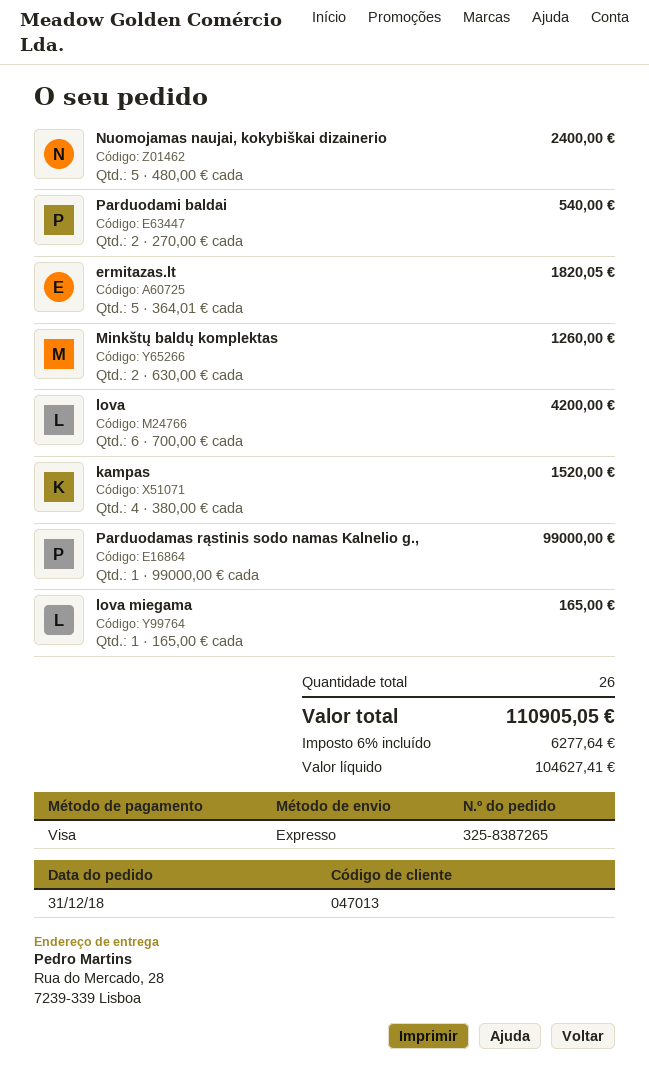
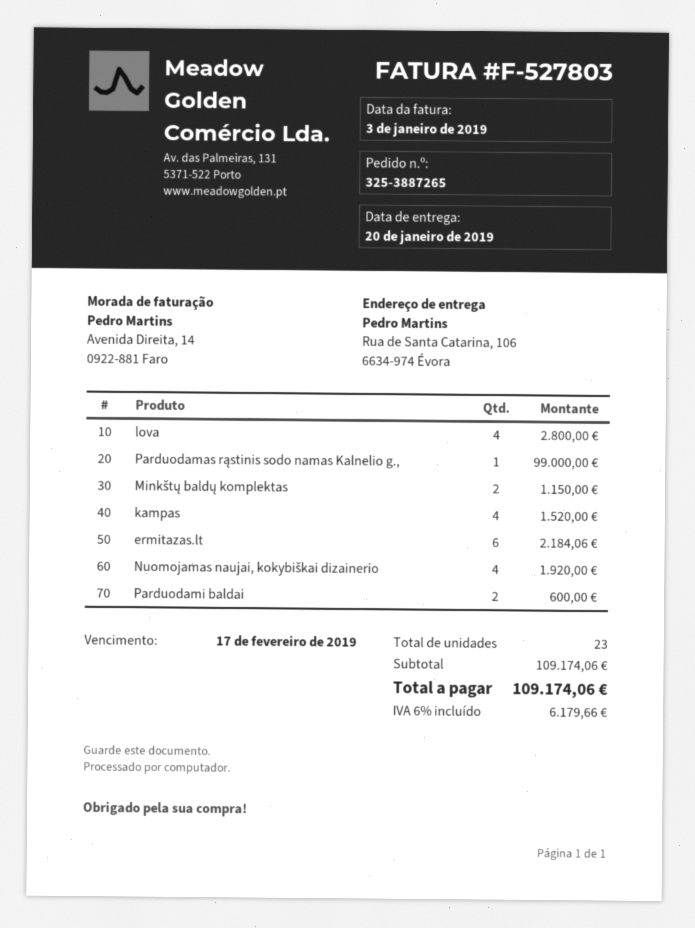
order number: 325-8387265 -> 325-3887265
ship to: Rua do Mercado, 28, 7239-339 Lisboa -> Rua de Santa Catarina, 106, 6634-974 Évora
Nuomojamas naujai, kokybiškai dizainerio: 5 for 2400.00 -> 4 for 1920.00
Parduodami baldai: 2 for 540.00 -> 2 for 600.00
ermitazas.lt: 5 for 1820.05 -> 6 for 2184.06
Minkštų baldų komplektas: 2 for 1260.00 -> 2 for 1150.00
lova: 6 for 4200.00 -> 4 for 2800.00
lova miegama: 1 for 165.00 -> none
total quantity: 26 -> 23
tax: 6% = 6277.64 -> 6% = 6179.66
total: 110905.05 -> 109174.06

